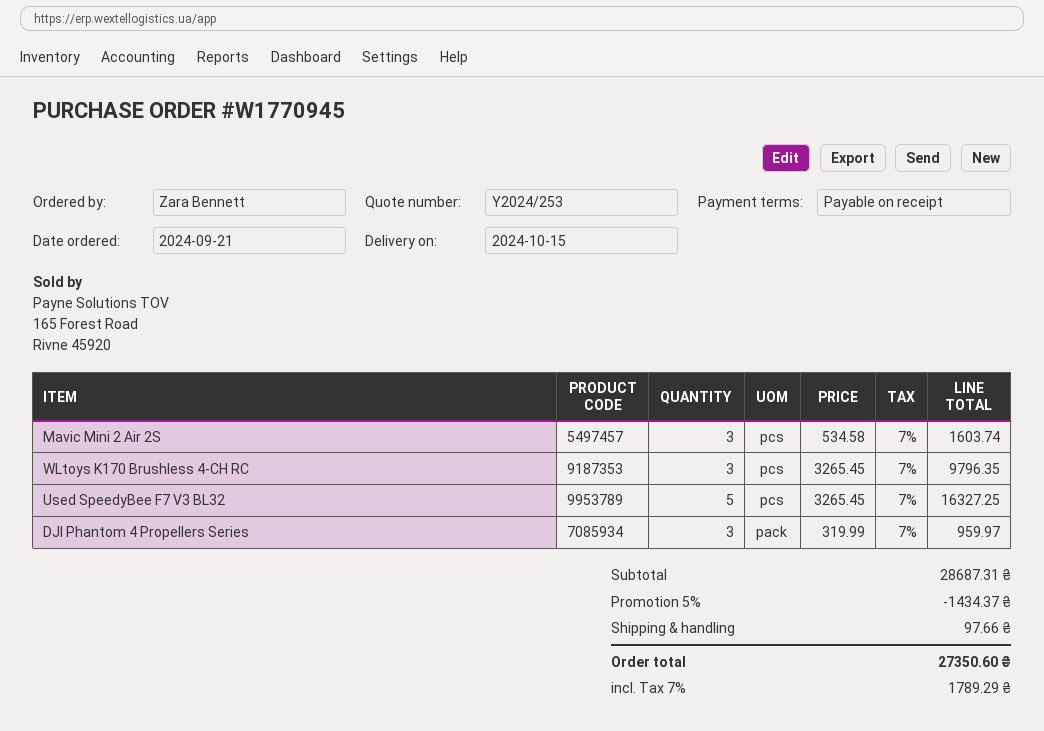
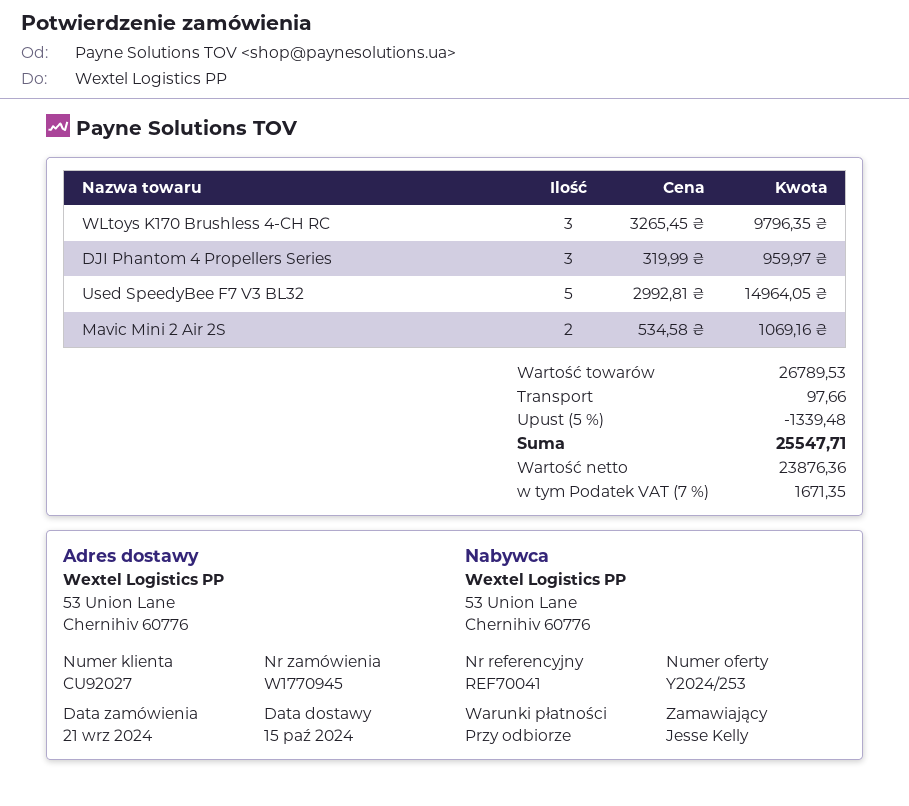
ordered by: Zara Bennett -> Jesse Kelly
Mavic Mini 2 Air 2S: 3 x 534.58 = 1603.74 -> 2 x 534.58 = 1069.16
Used SpeedyBee F7 V3 BL32: 5 x 3265.45 = 16327.25 -> 5 x 2992.81 = 14964.05
subtotal: 28687.31 -> 26789.53
discount: 5% = 1434.37 -> 5% = 1339.48
tax: 7% = 1789.29 -> 7% = 1671.35
total: 27350.60 -> 25547.71

